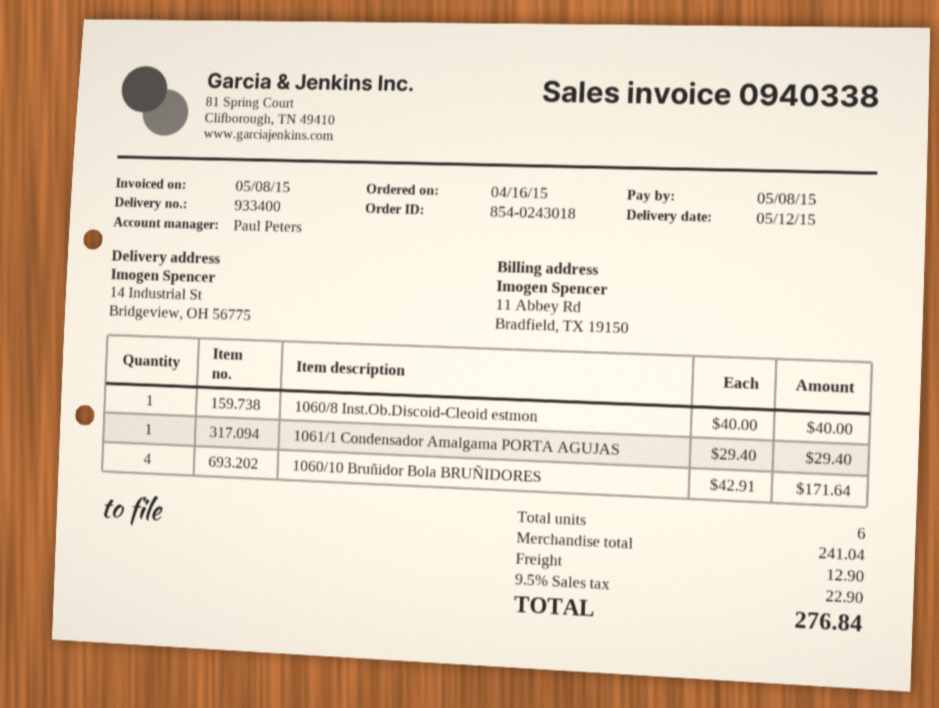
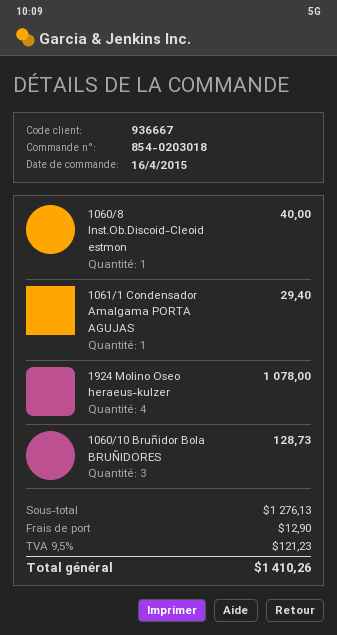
order number: 854-0243018 -> 854-0203018
1060/10 Bruñidor Bola BRUÑIDORES: 4 for 171.64 -> 3 for 128.73
1924 Molino Oseo heraeus-kulzer: none -> 4 for 1078.00
subtotal: 241.04 -> 1276.13
tax: 9.5% = 22.90 -> 9.5% = 121.23
total: 276.84 -> 1410.26

